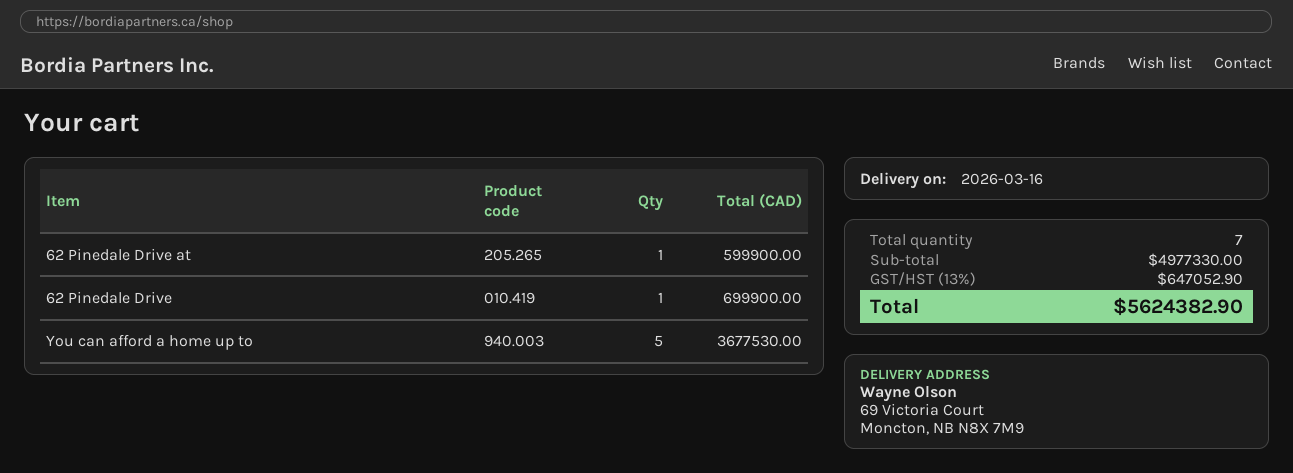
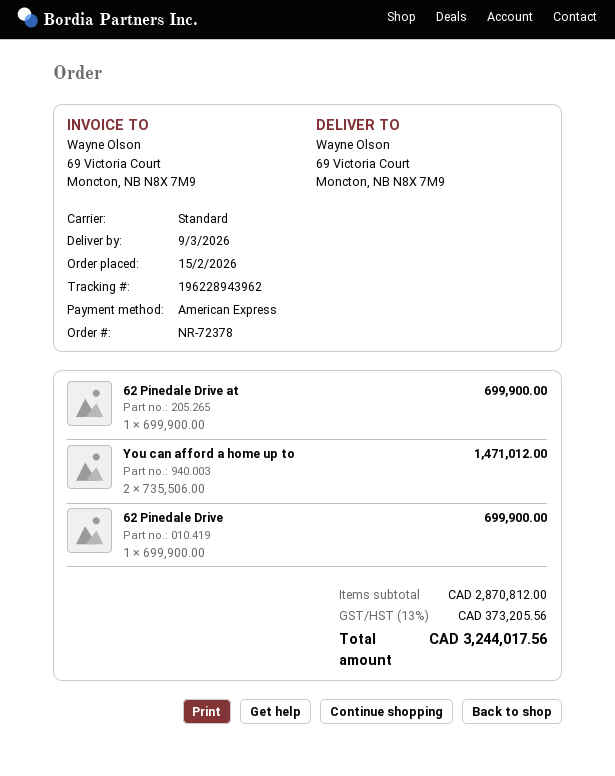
delivery date: 2026-03-16 -> 2026-03-09
62 Pinedale Drive at: 1 for 599900.00 -> 1 for 699900.00
You can afford a home up to: 5 for 3677530.00 -> 2 for 1471012.00
subtotal: 4977330.00 -> 2870812.00
tax: 13% = 647052.90 -> 13% = 373205.56
total: 5624382.90 -> 3244017.56

